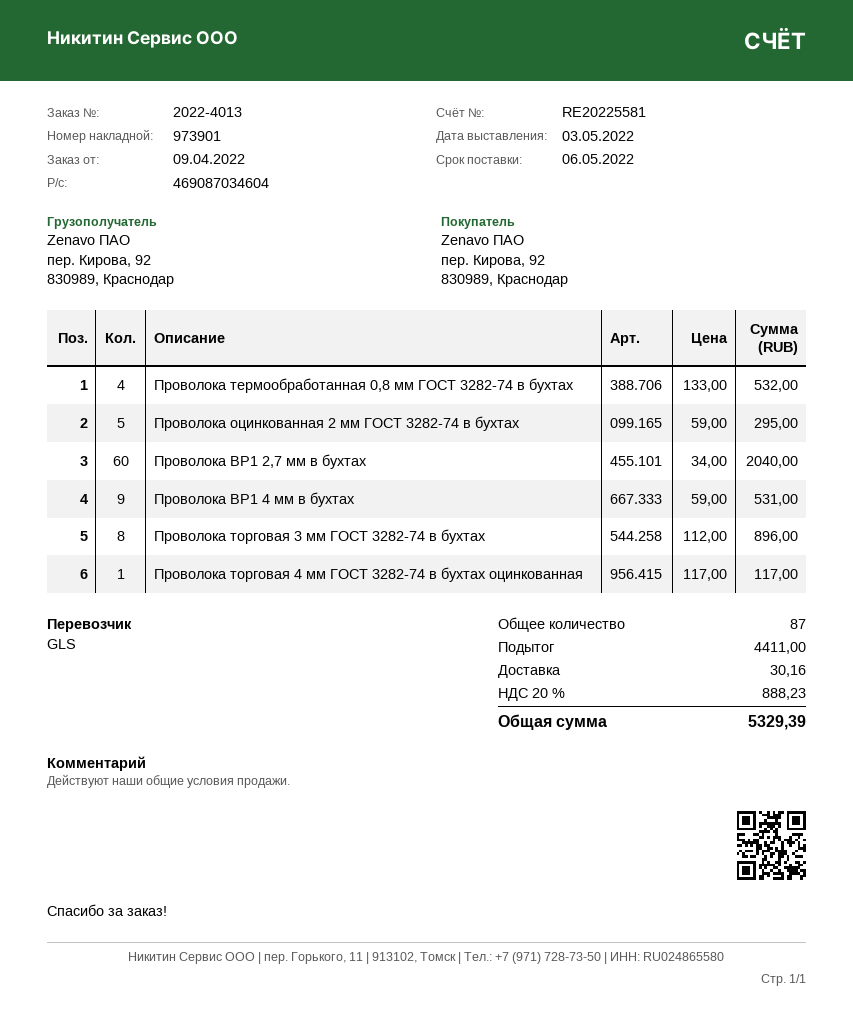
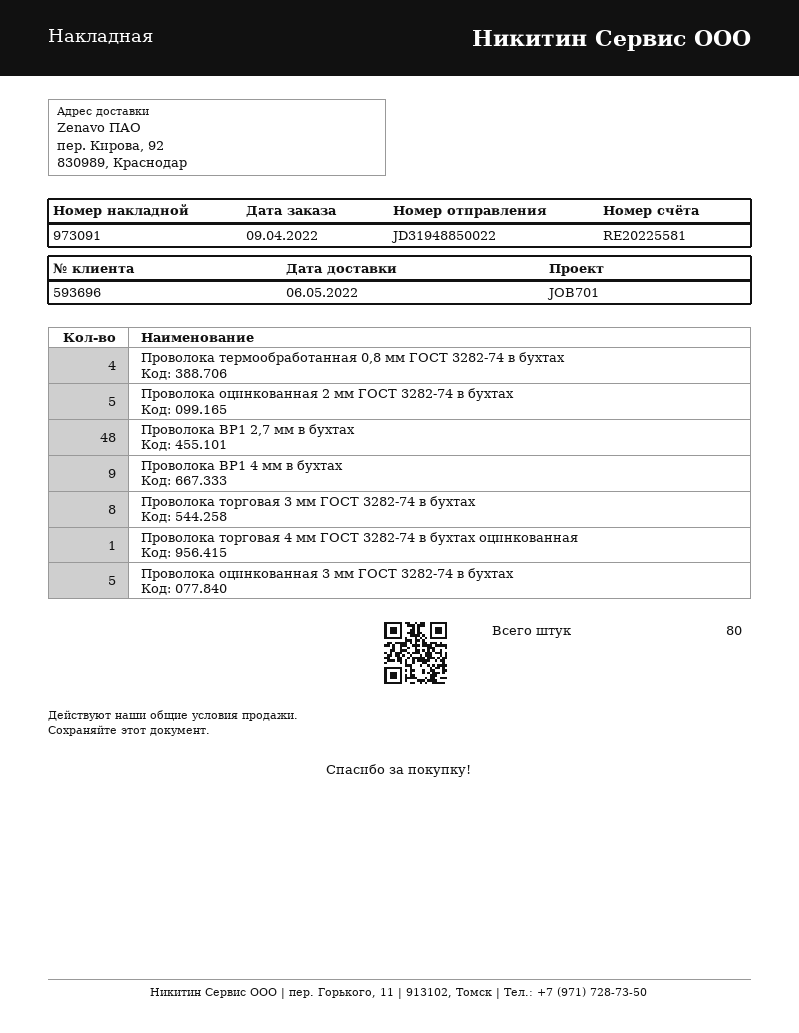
delivery note number: 973901 -> 973091
Проволока ВР1 2,7 мм в бухтах: 60 -> 48
Проволока оцинкованная 3 мм ГОСТ 3282-74 в бухтах: none -> 5
total quantity: 87 -> 80

